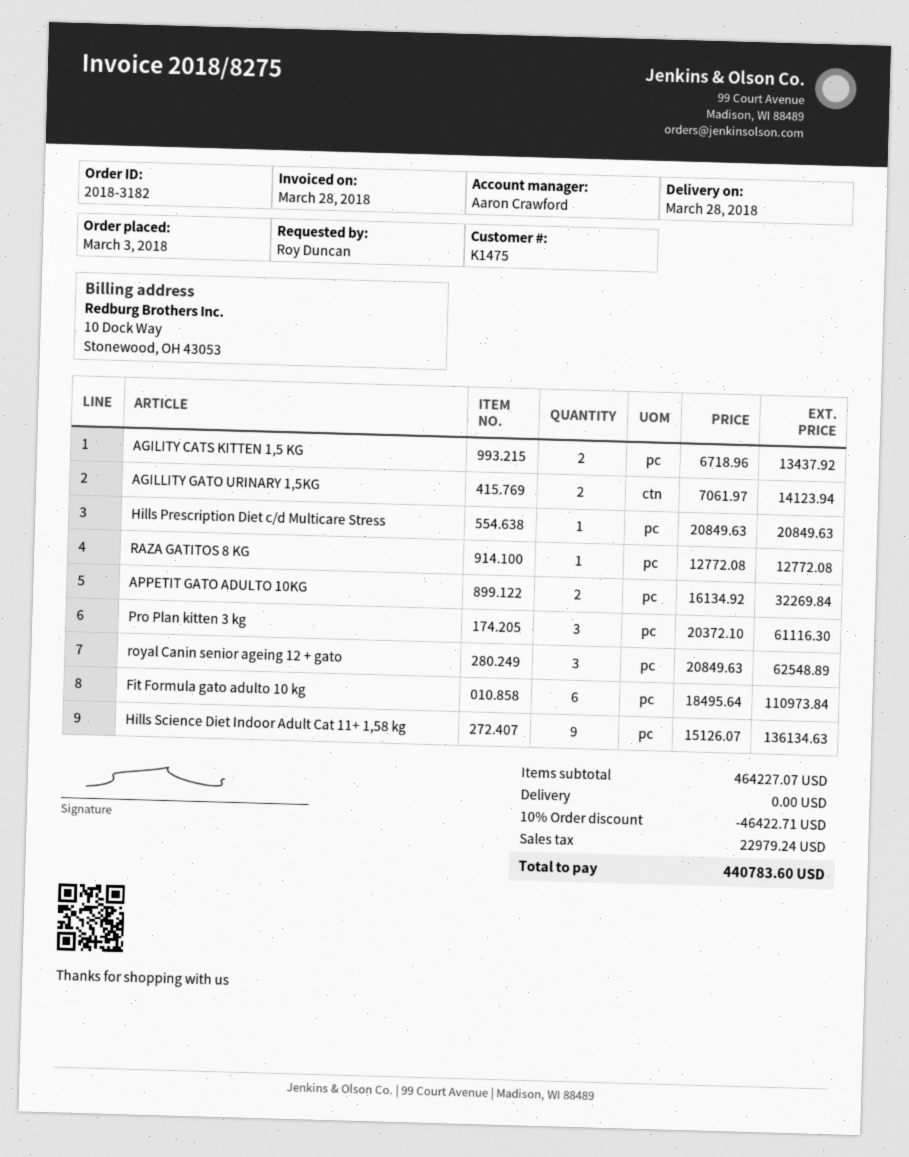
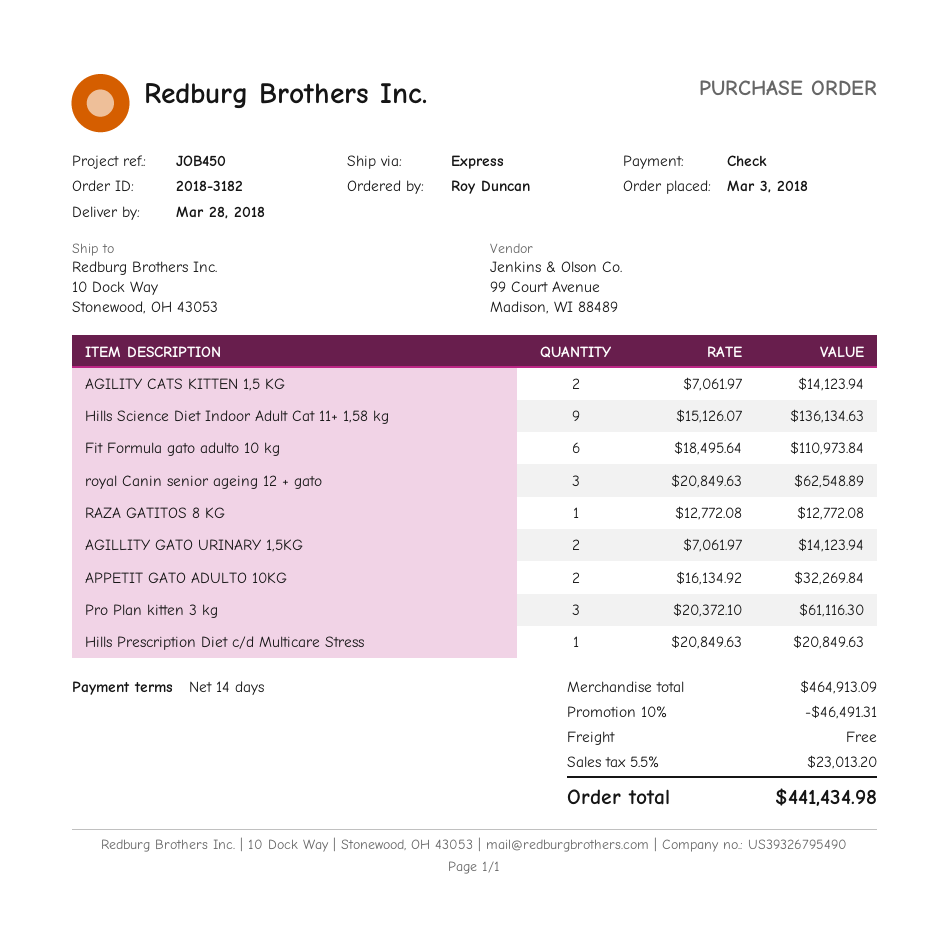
AGILITY CATS KITTEN 1,5 KG: 2 x 6718.96 = 13437.92 -> 2 x 7061.97 = 14123.94
subtotal: 464227.07 -> 464913.09
discount: 10% = 46422.71 -> 10% = 46491.31
tax: 22979.24 -> 23013.20
total: 440783.60 -> 441434.98

